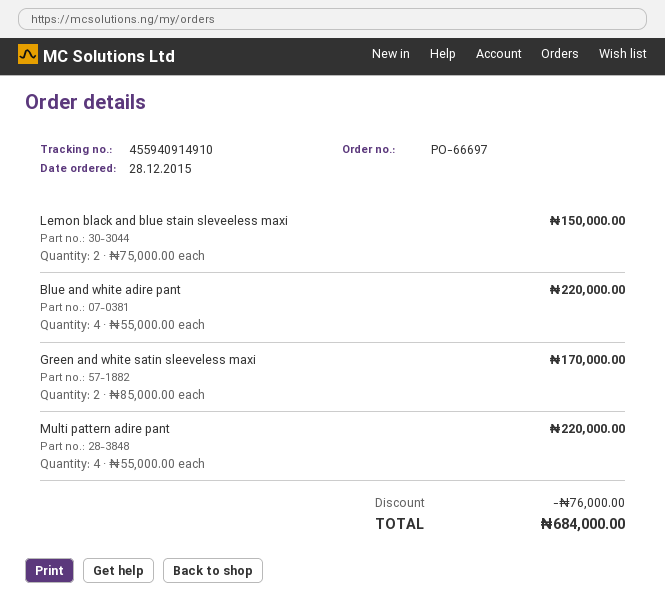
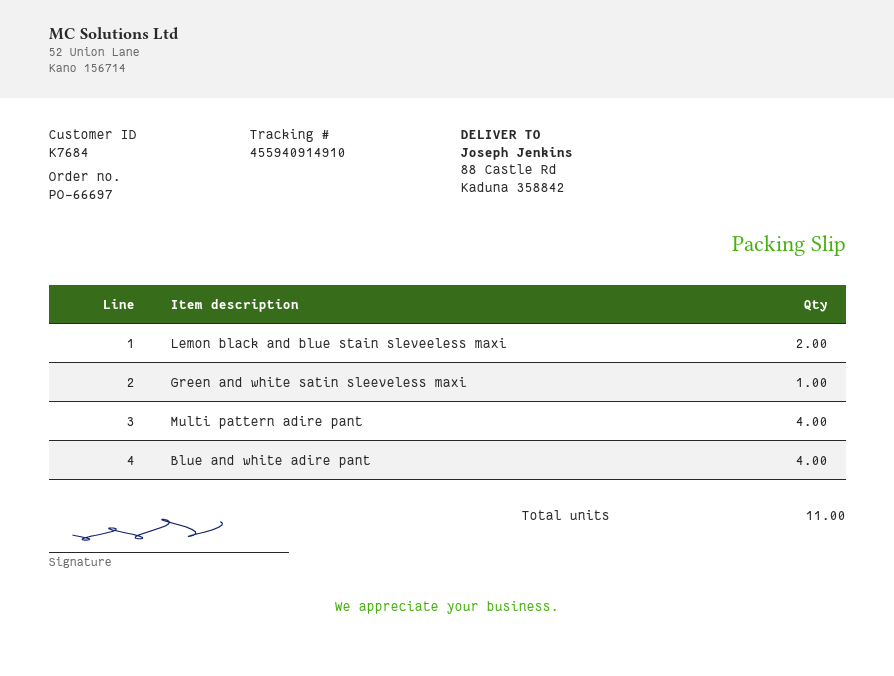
Green and white satin sleeveless maxi: 2 -> 1

